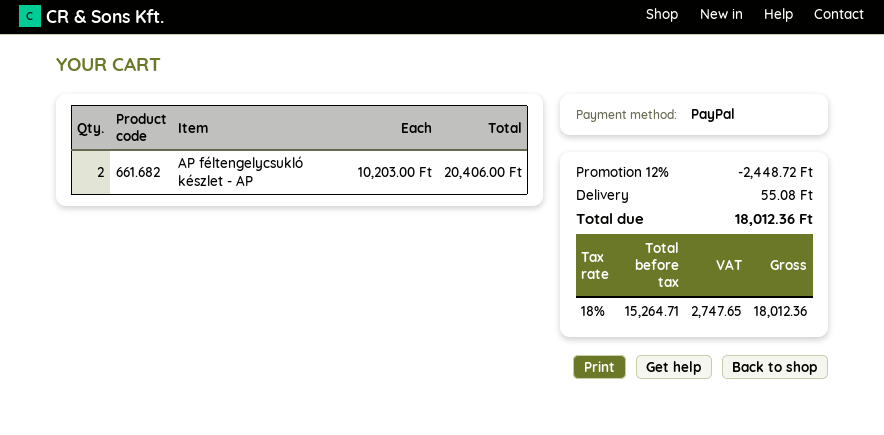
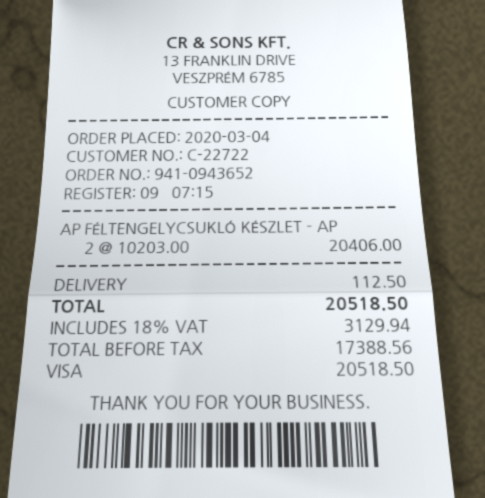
payment method: PayPal -> Visa
discount: 12% = 2448.72 -> none
shipping: 55.08 -> 112.50
net: 15264.71 -> 17388.56
tax: 18% = 2747.65 -> 18% = 3129.94
total: 18012.36 -> 20518.50

